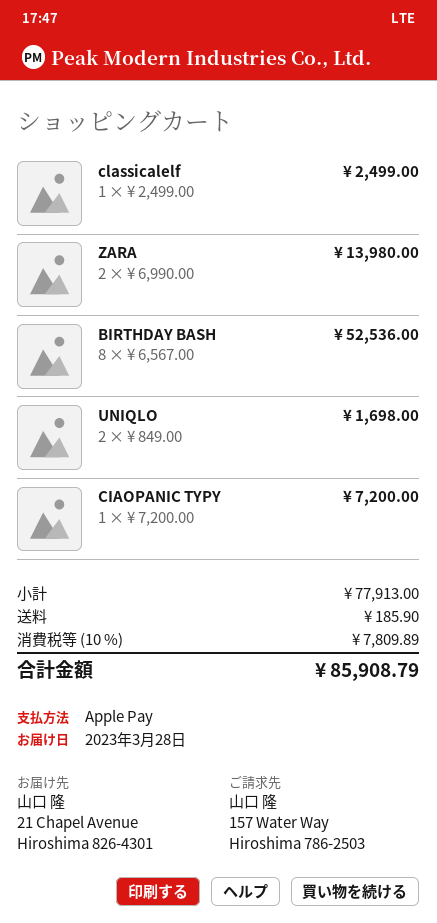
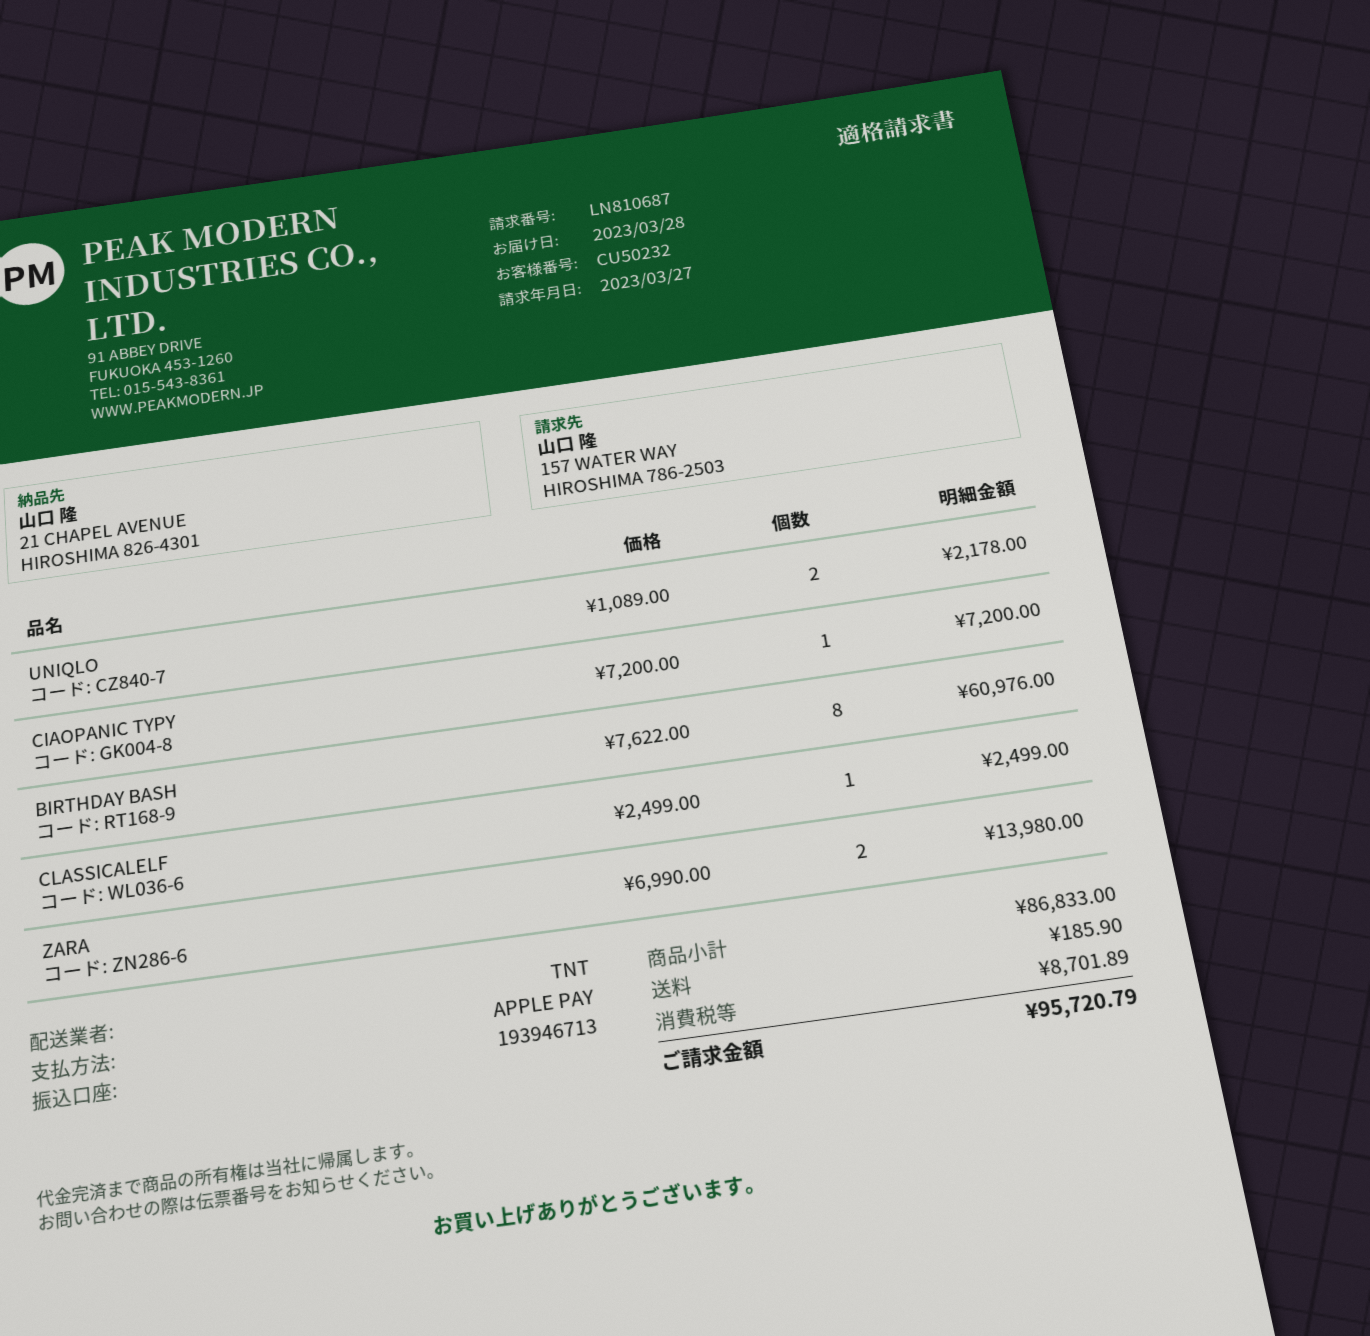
BIRTHDAY BASH: 8 x 6567.00 = 52536.00 -> 8 x 7622.00 = 60976.00
UNIQLO: 2 x 849.00 = 1698.00 -> 2 x 1089.00 = 2178.00
subtotal: 77913.00 -> 86833.00
tax: 7809.89 -> 8701.89
total: 85908.79 -> 95720.79

